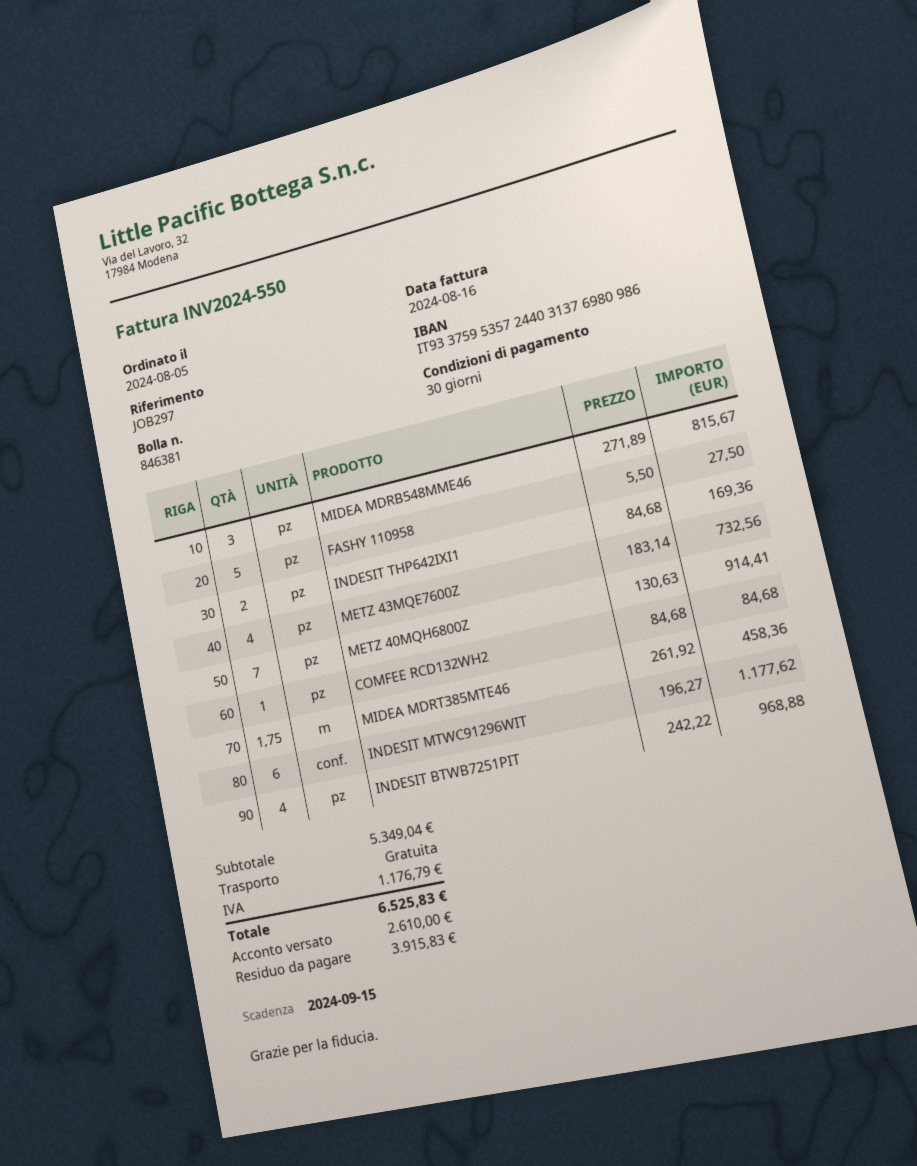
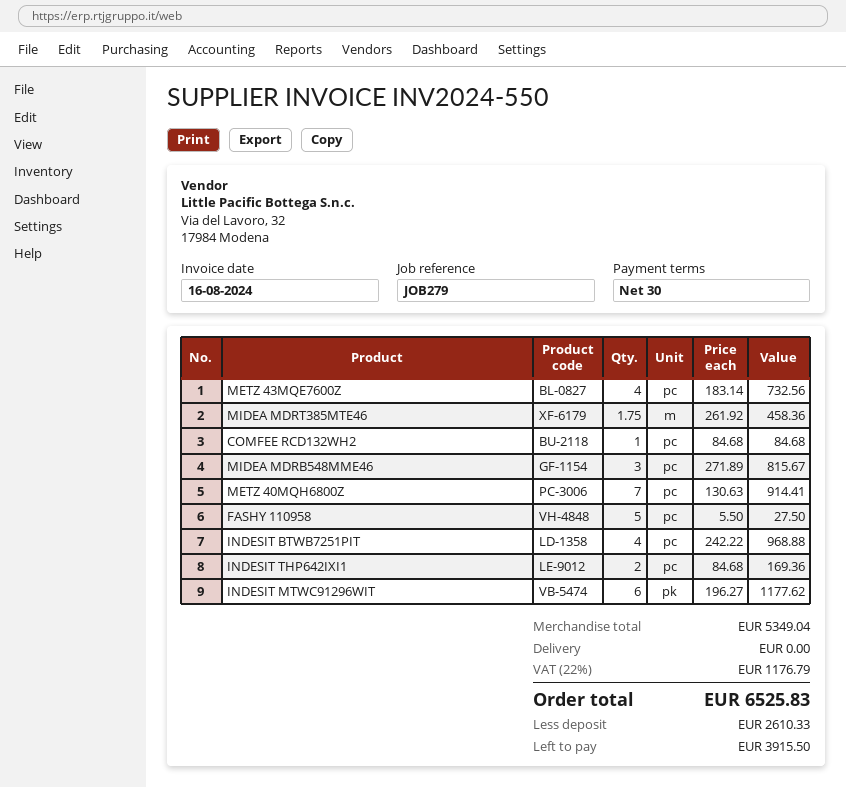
reference: JOB297 -> JOB279
deposit: 2610.00 -> 2610.33
balance: 3915.83 -> 3915.50

